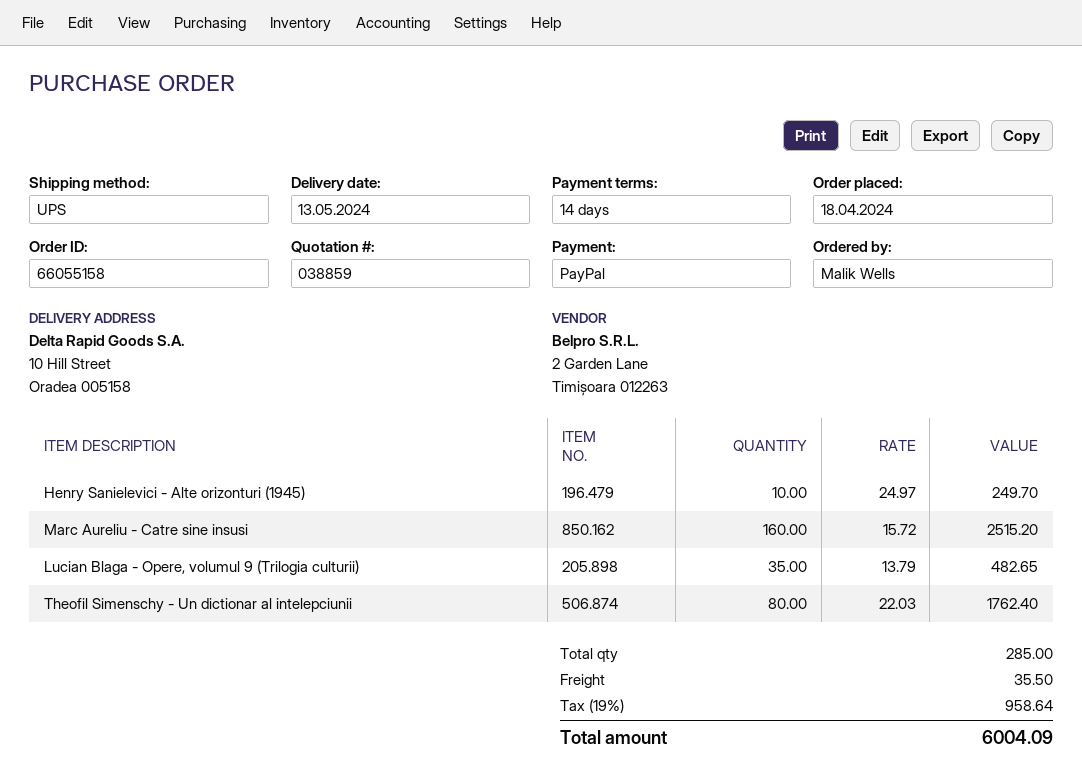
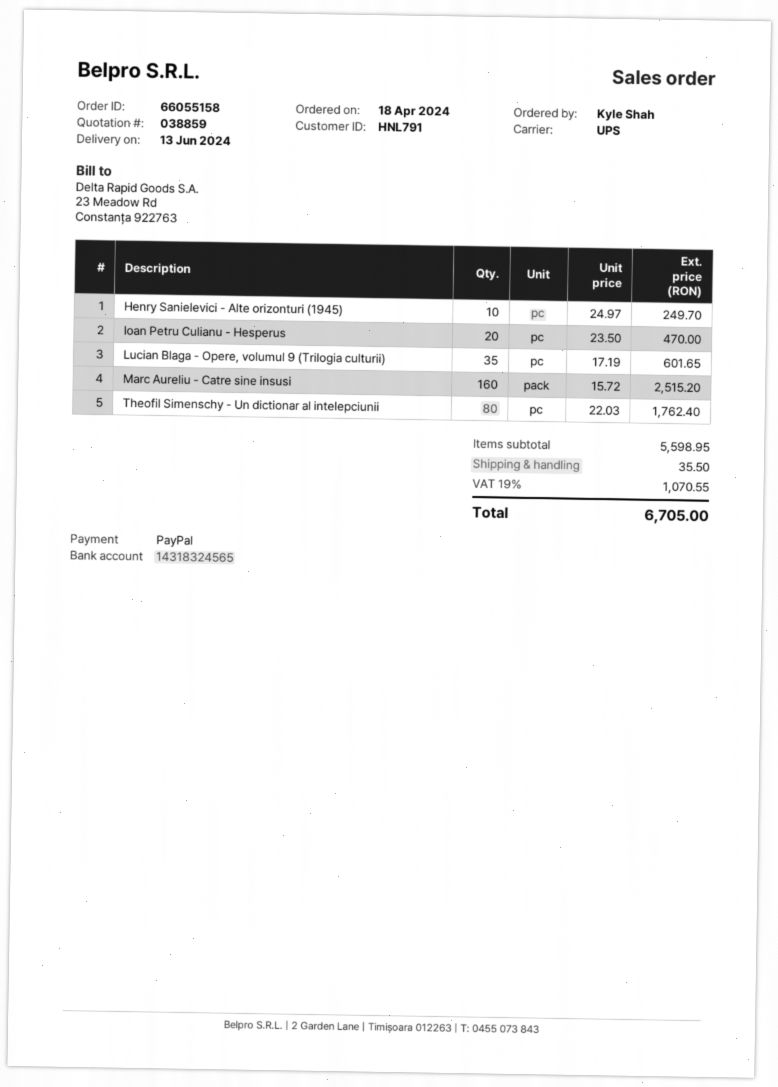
delivery date: 2024-05-13 -> 2024-06-13
ordered by: Malik Wells -> Kyle Shah
Lucian Blaga - Opere, volumul 9 (Trilogia culturii): 35 x 13.79 = 482.65 -> 35 x 17.19 = 601.65
Ioan Petru Culianu - Hesperus: none -> 20 x 23.50 = 470.00
tax: 19% = 958.64 -> 19% = 1070.55
total: 6004.09 -> 6705.00

